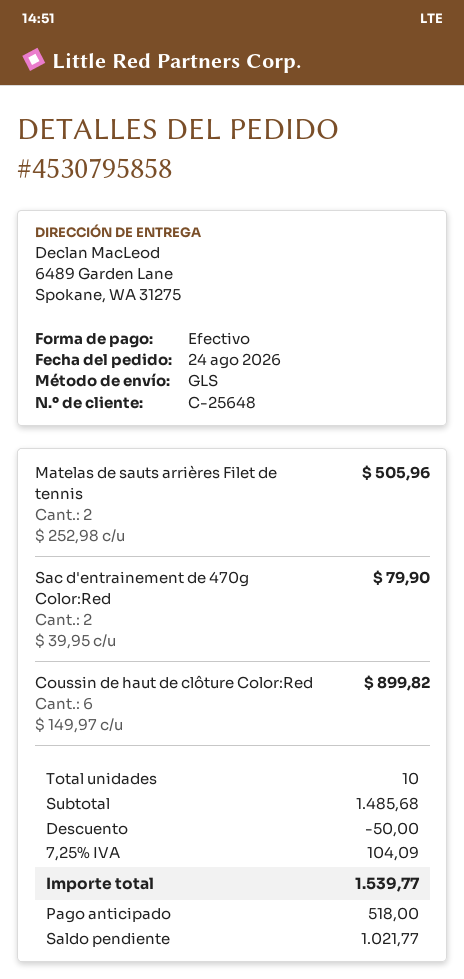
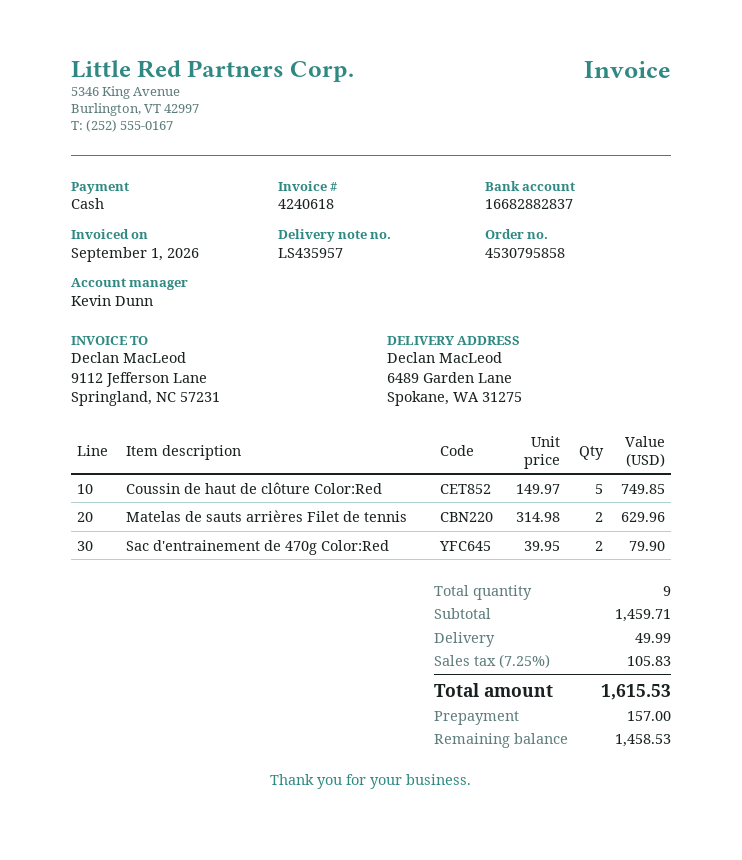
Matelas de sauts arrières Filet de tennis: 2 x 252.98 = 505.96 -> 2 x 314.98 = 629.96
Coussin de haut de clôture Color:Red: 6 x 149.97 = 899.82 -> 5 x 149.97 = 749.85
total quantity: 10 -> 9
subtotal: 1485.68 -> 1459.71
discount: 50.00 -> none
shipping: none -> 49.99
tax: 7.25% = 104.09 -> 7.25% = 105.83
total: 1539.77 -> 1615.53
deposit: 518.00 -> 157.00
balance: 1021.77 -> 1458.53

